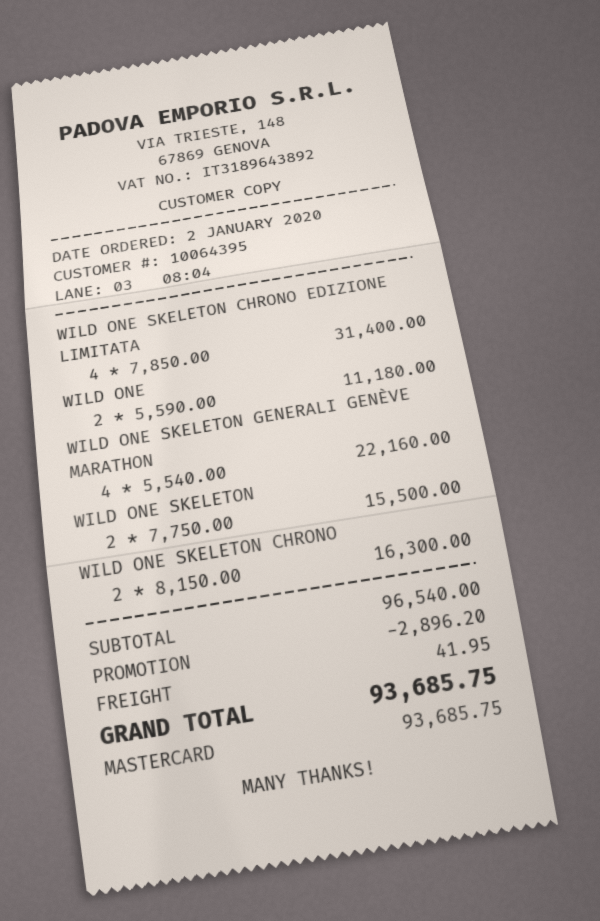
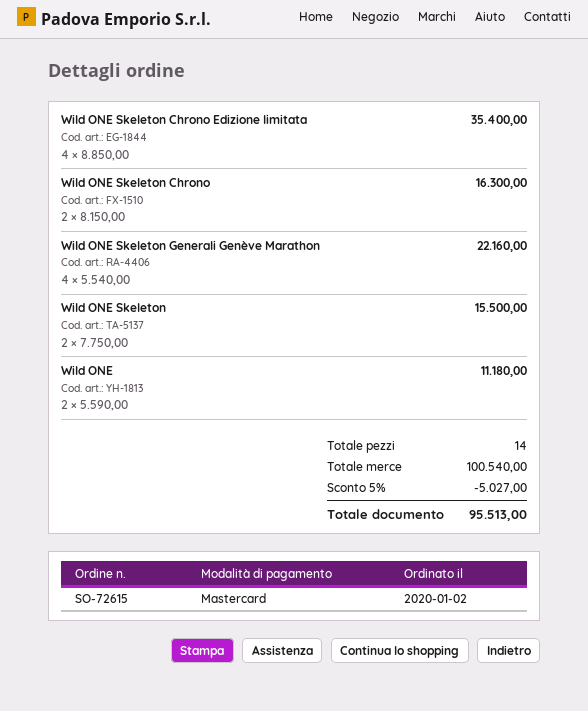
WILD ONE SKELETON CHRONO EDIZIONE LIMITATA: 4 x 7850.00 = 31400.00 -> 4 x 8850.00 = 35400.00
subtotal: 96540.00 -> 100540.00
discount: 2896.20 -> 5027.00
shipping: 41.95 -> none
total: 93685.75 -> 95513.00

